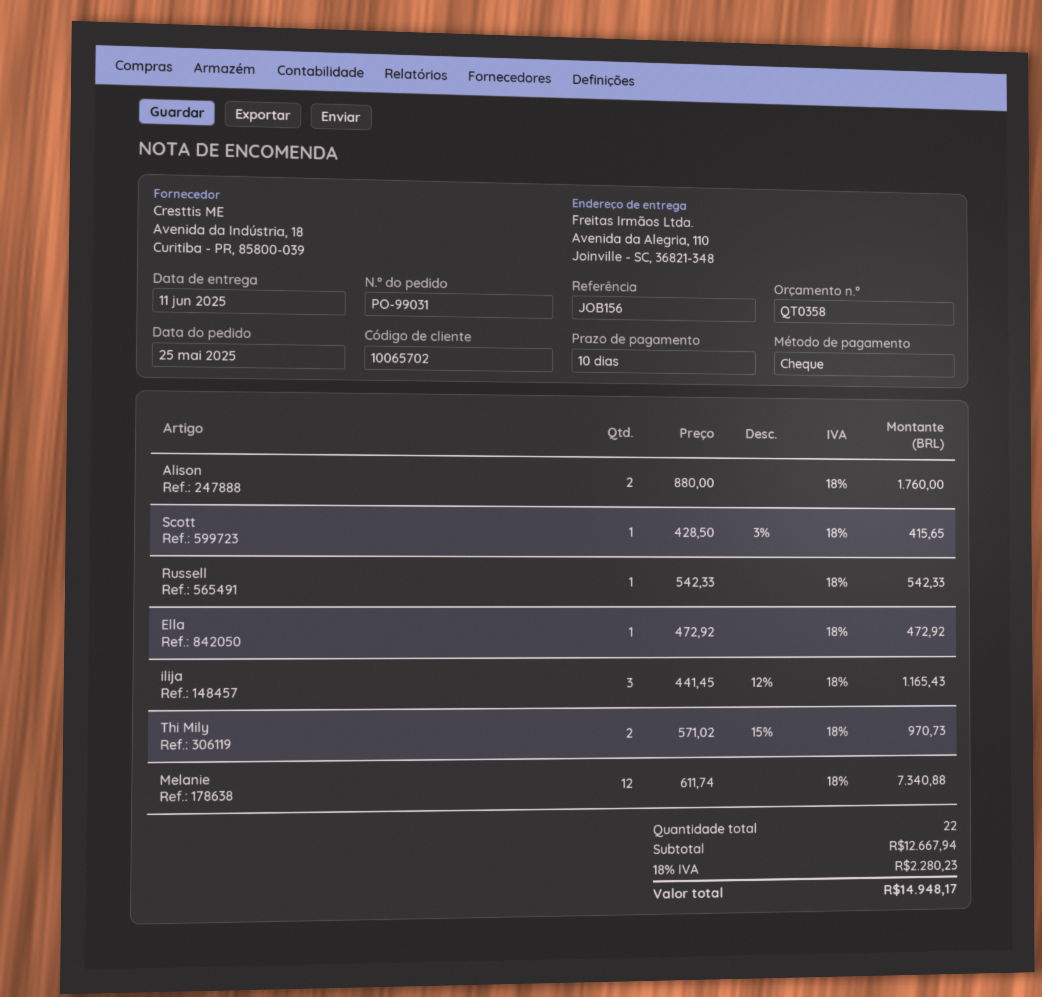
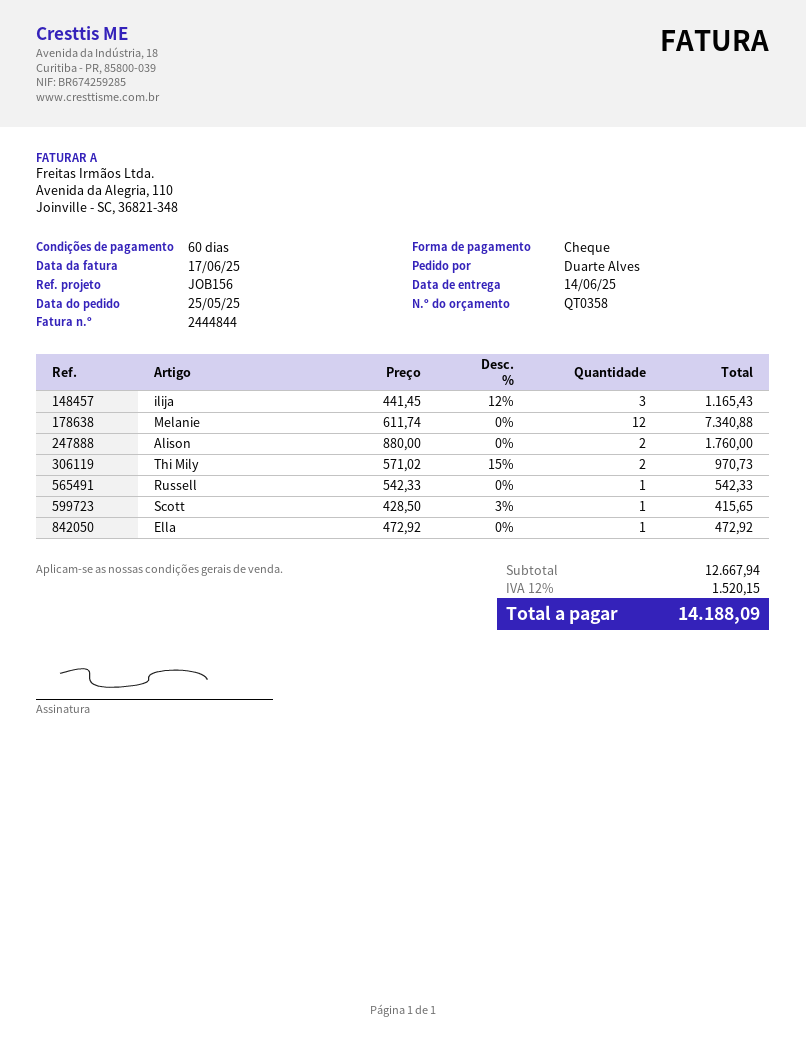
delivery date: 2025-06-11 -> 2025-06-14
payment terms: 10 days -> 60 days
tax: 18% = 2280.23 -> 12% = 1520.15
total: 14948.17 -> 14188.09

